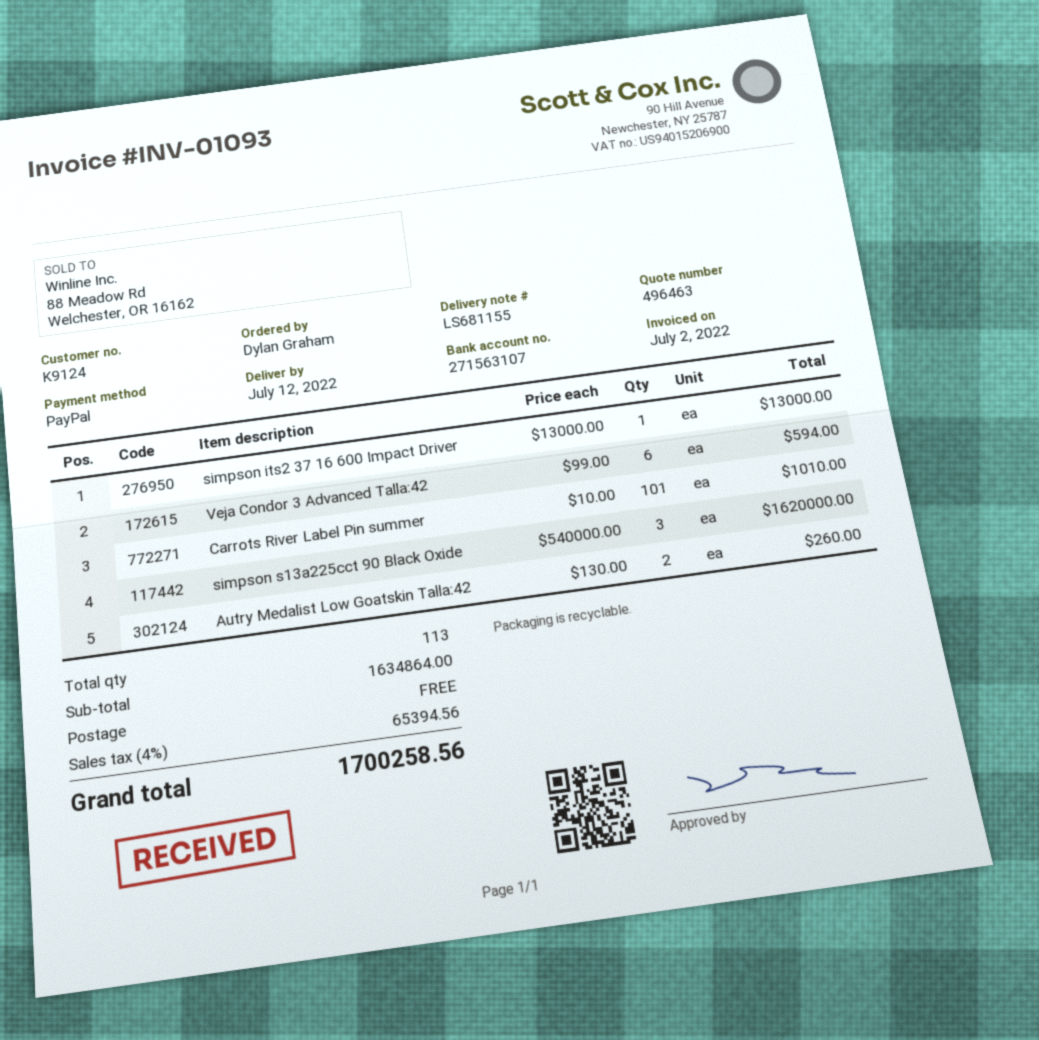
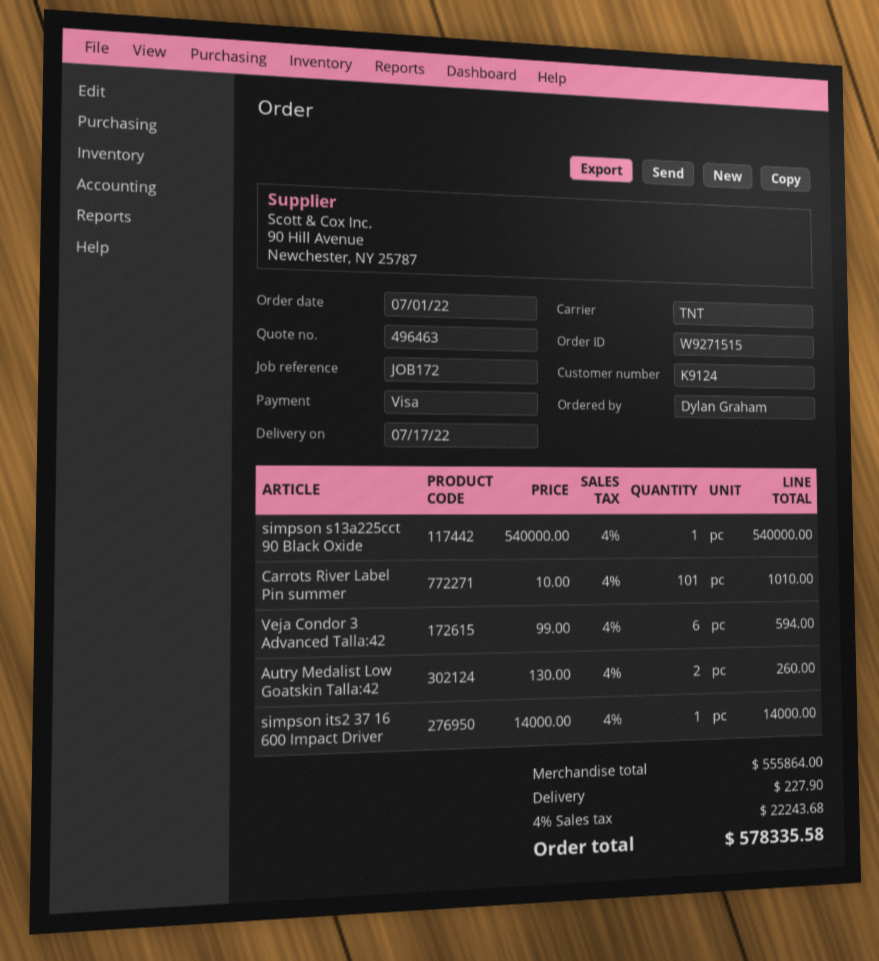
delivery date: 2022-07-12 -> 2022-07-17
payment method: PayPal -> Visa
simpson its2 37 16 600 Impact Driver: 1 x 13000.00 = 13000.00 -> 1 x 14000.00 = 14000.00
simpson s13a225cct 90 Black Oxide: 3 x 540000.00 = 1620000.00 -> 1 x 540000.00 = 540000.00
subtotal: 1634864.00 -> 555864.00
shipping: 0.00 -> 227.90
tax: 4% = 65394.56 -> 4% = 22243.68
total: 1700258.56 -> 578335.58

